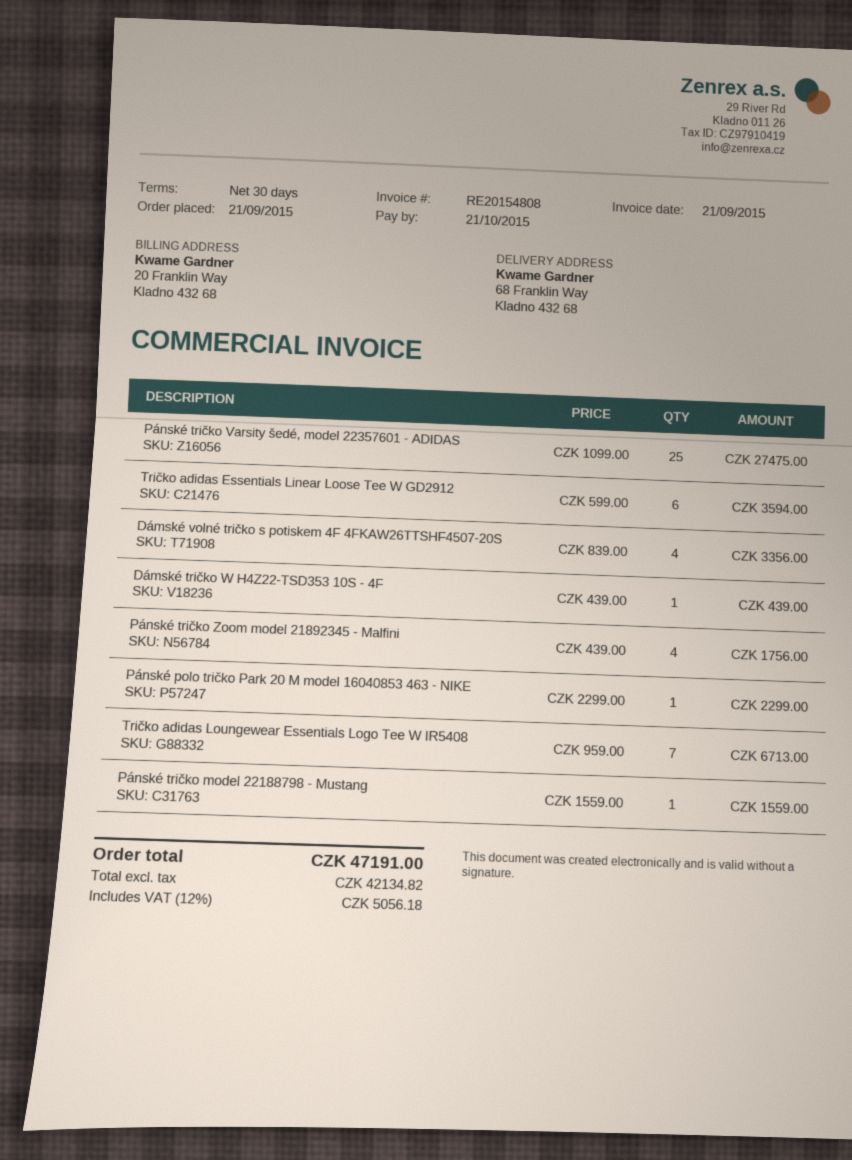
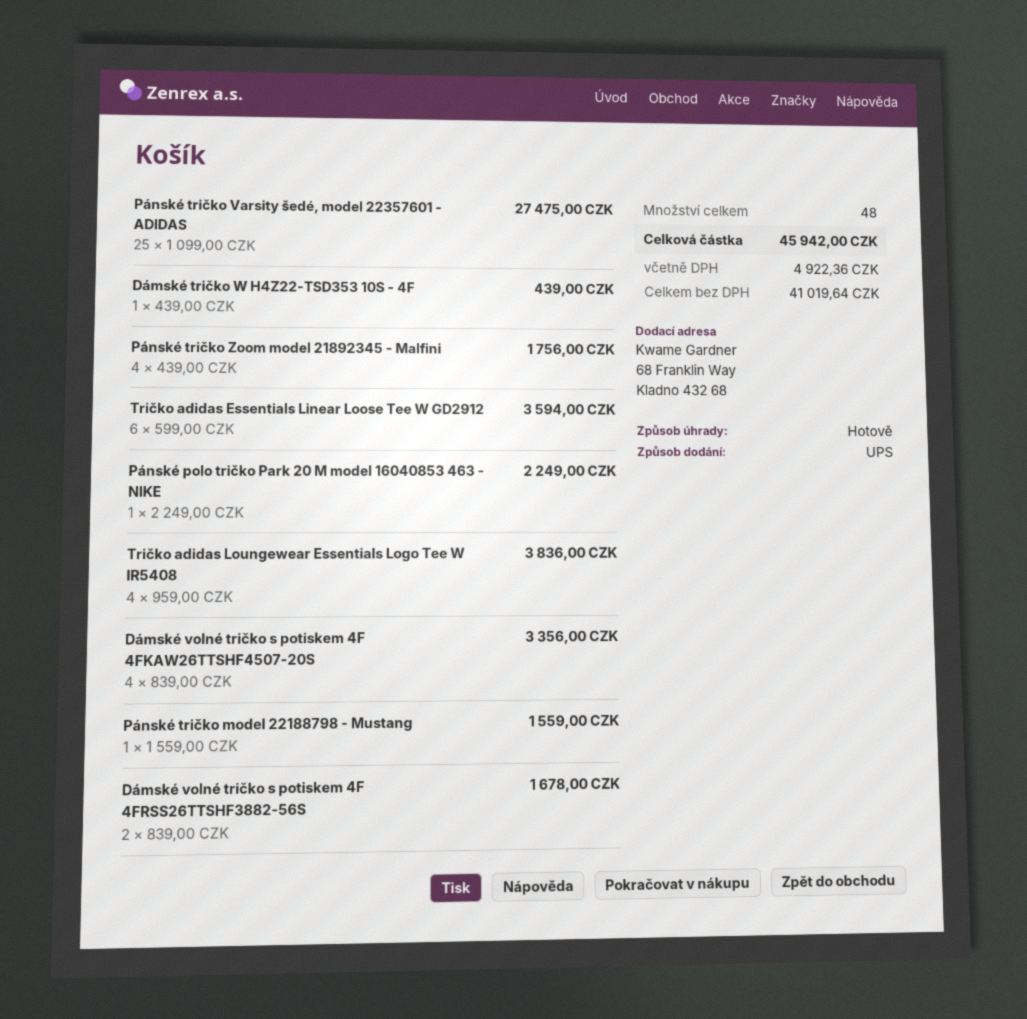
Pánské polo tričko Park 20 M model 16040853 463 - NIKE: 1 x 2299.00 = 2299.00 -> 1 x 2249.00 = 2249.00
Tričko adidas Loungewear Essentials Logo Tee W IR5408: 7 x 959.00 = 6713.00 -> 4 x 959.00 = 3836.00
Dámské volné tričko s potiskem 4F 4FRSS26TTSHF3882-56S: none -> 2 x 839.00 = 1678.00
net: 42134.82 -> 41019.64
tax: 5056.18 -> 4922.36
total: 47191.00 -> 45942.00

